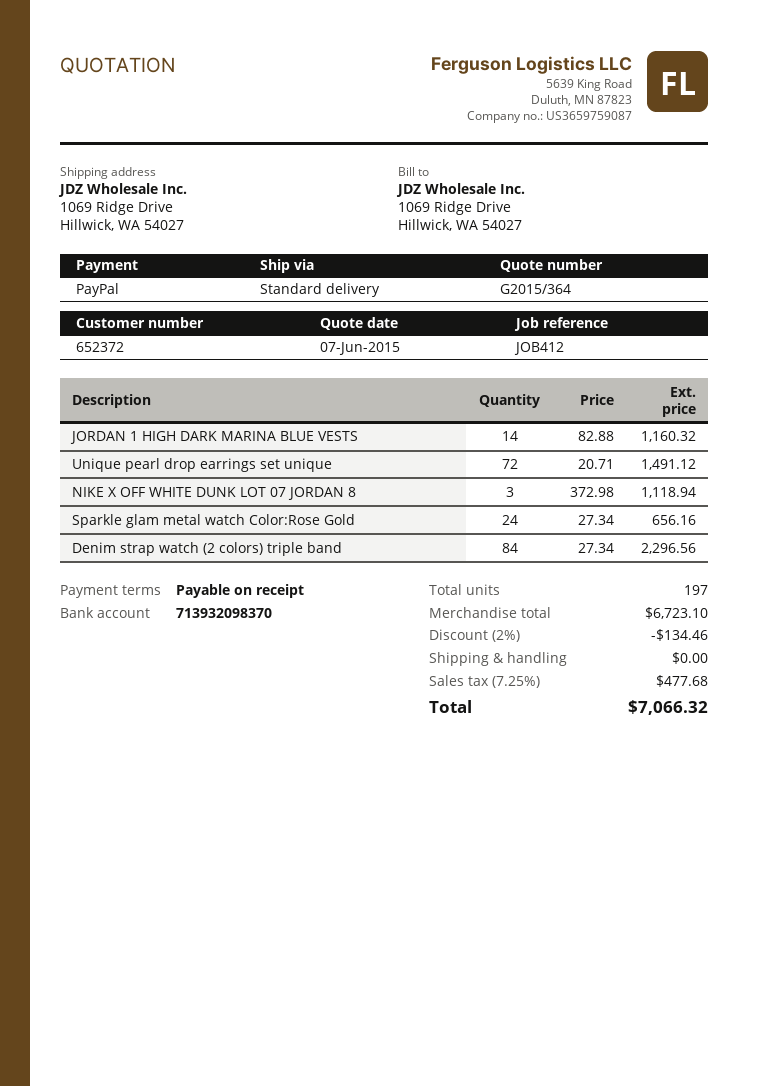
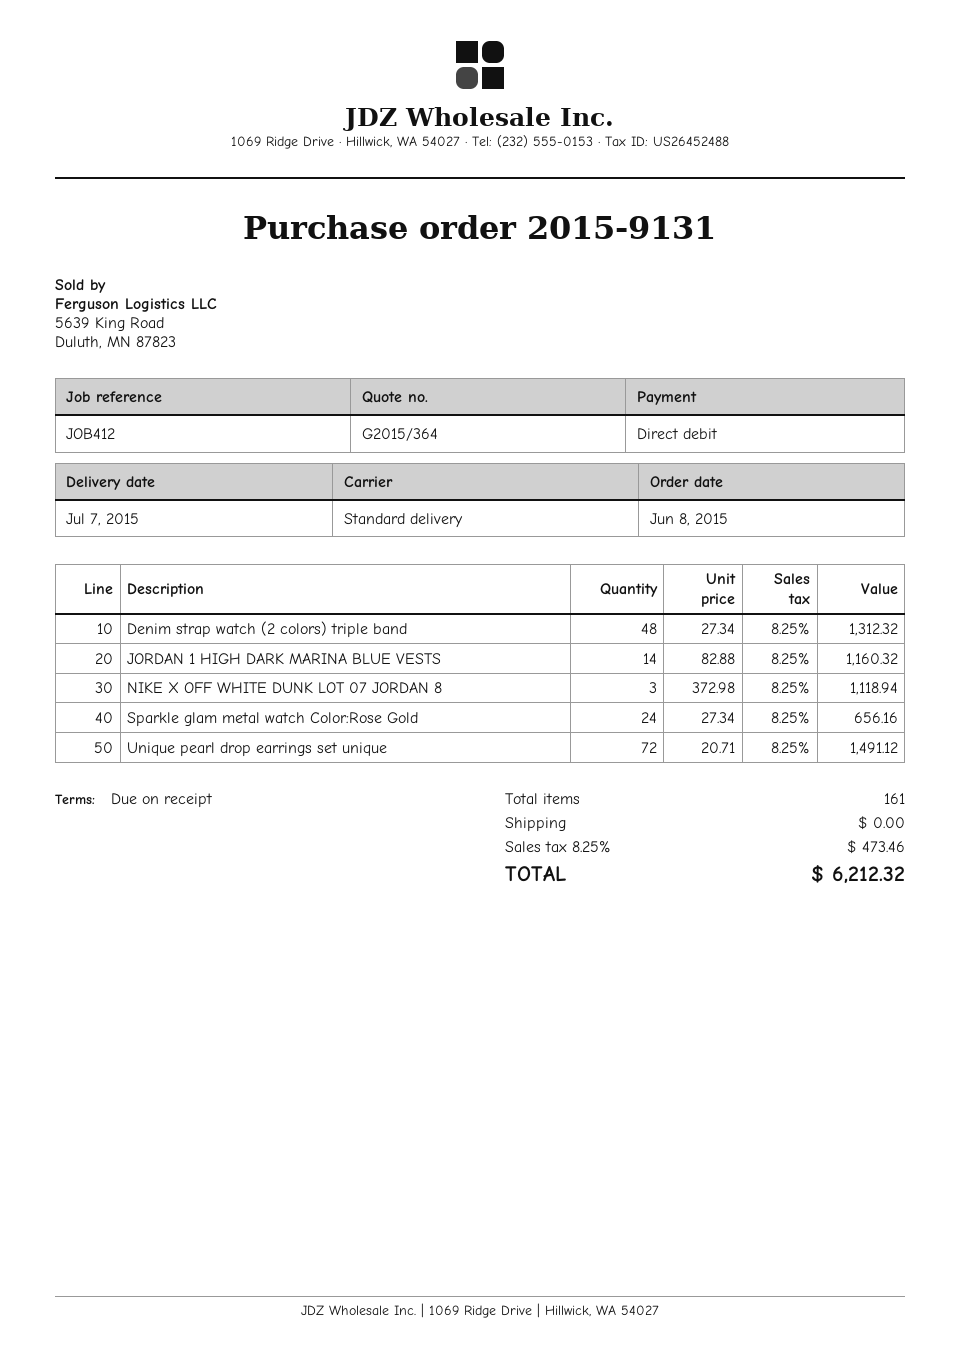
payment method: PayPal -> direct debit
Denim strap watch (2 colors) triple band: 84 x 27.34 = 2296.56 -> 48 x 27.34 = 1312.32
total quantity: 197 -> 161
discount: 2% = 134.46 -> none
tax: 7.25% = 477.68 -> 8.25% = 473.46
total: 7066.32 -> 6212.32

